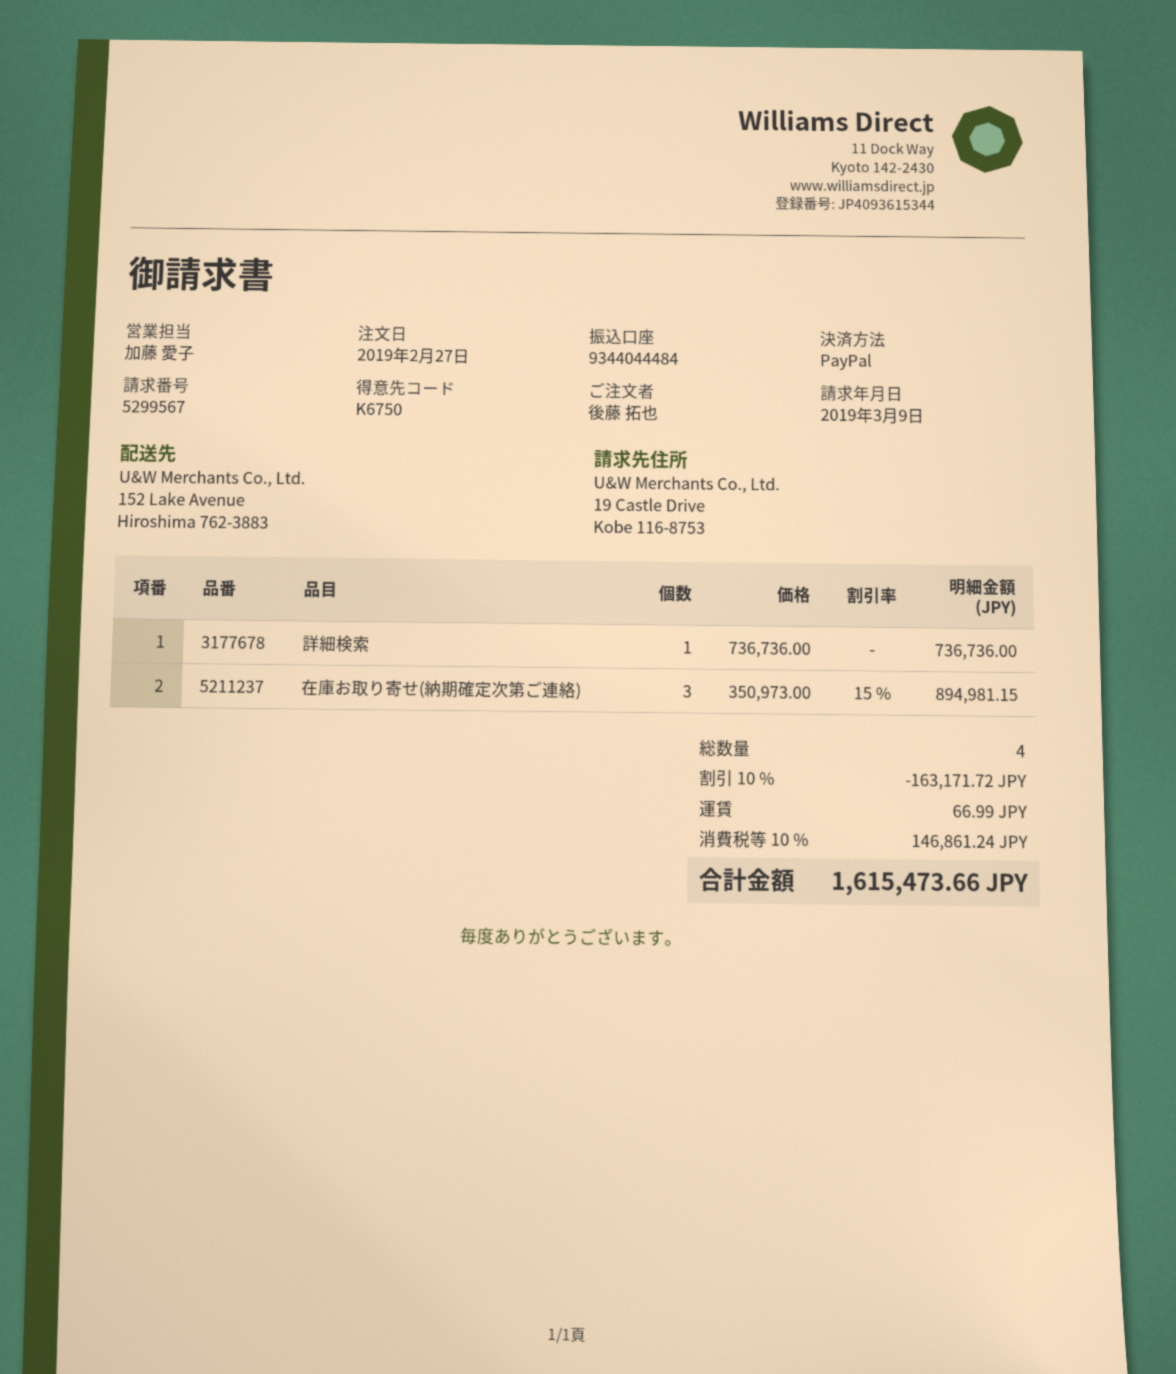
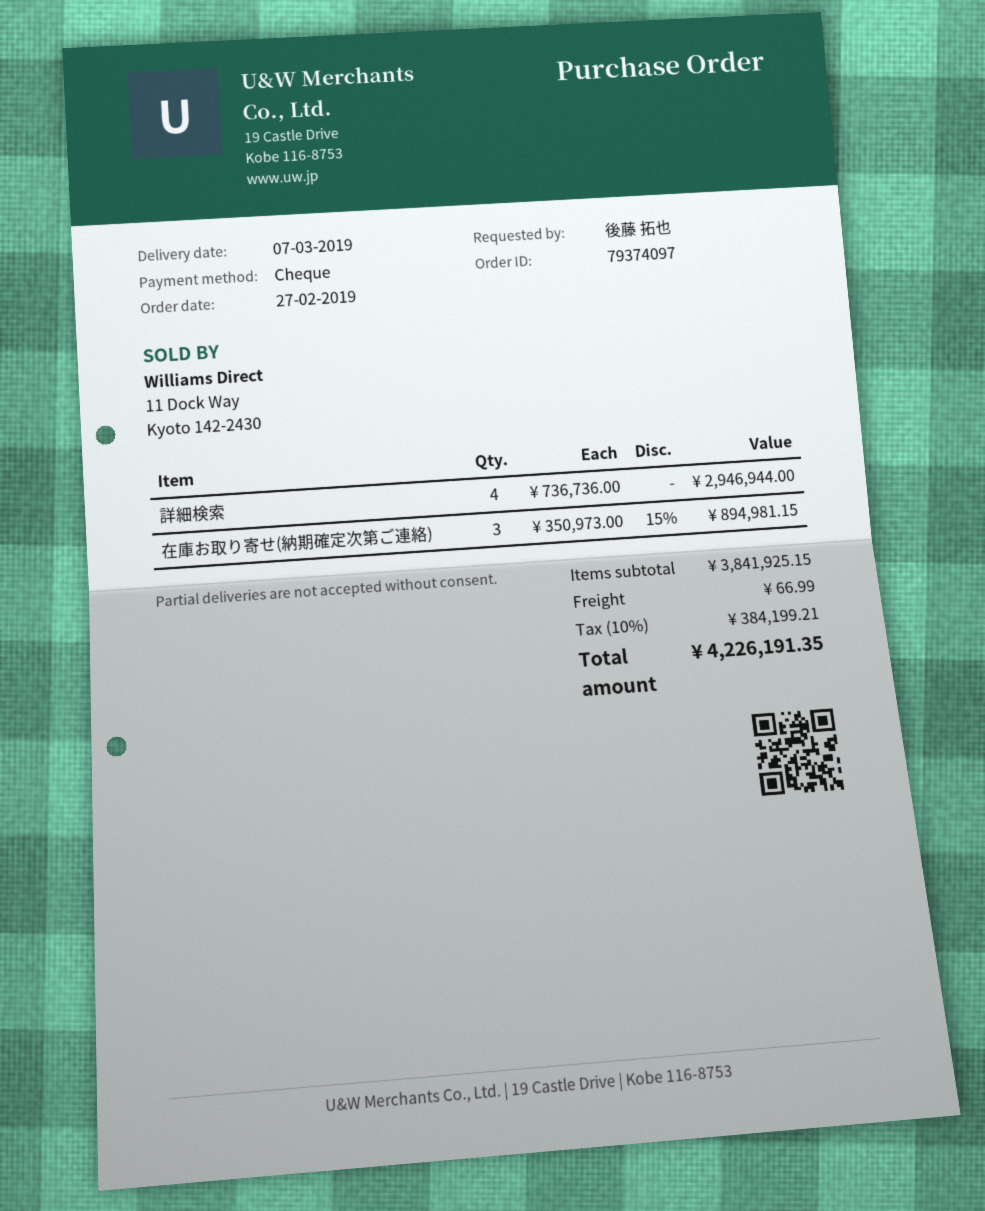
payment method: PayPal -> cheque
詳細検索: 1 x 736736.00 = 736736.00 -> 4 x 736736.00 = 2946944.00
discount: 10% = 163171.72 -> none
tax: 10% = 146861.24 -> 10% = 384199.21
total: 1615473.66 -> 4226191.35

